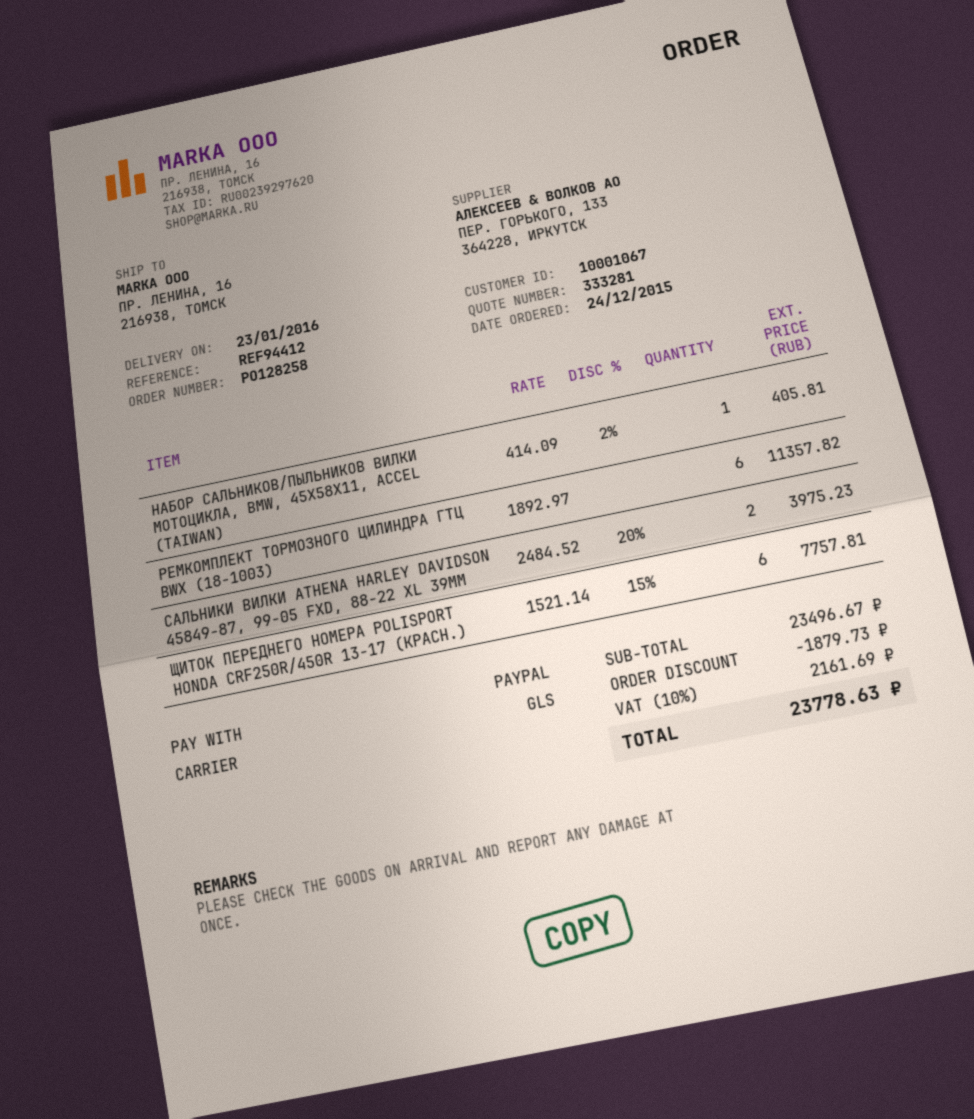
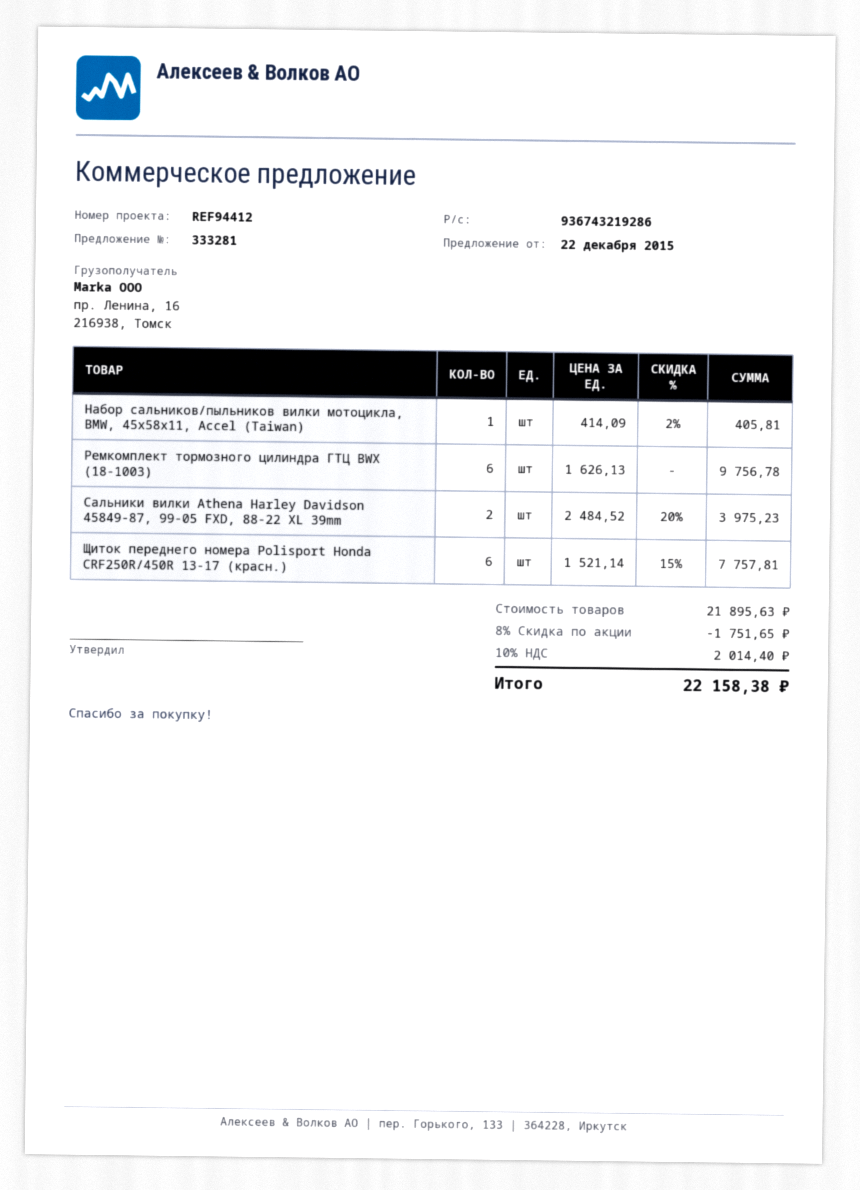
РЕМКОМПЛЕКТ ТОРМОЗНОГО ЦИЛИНДРА ГТЦ BWX (18-1003): 6 x 1892.97 = 11357.82 -> 6 x 1626.13 = 9756.78
subtotal: 23496.67 -> 21895.63
discount: 1879.73 -> 1751.65
tax: 10% = 2161.69 -> 10% = 2014.40
total: 23778.63 -> 22158.38

